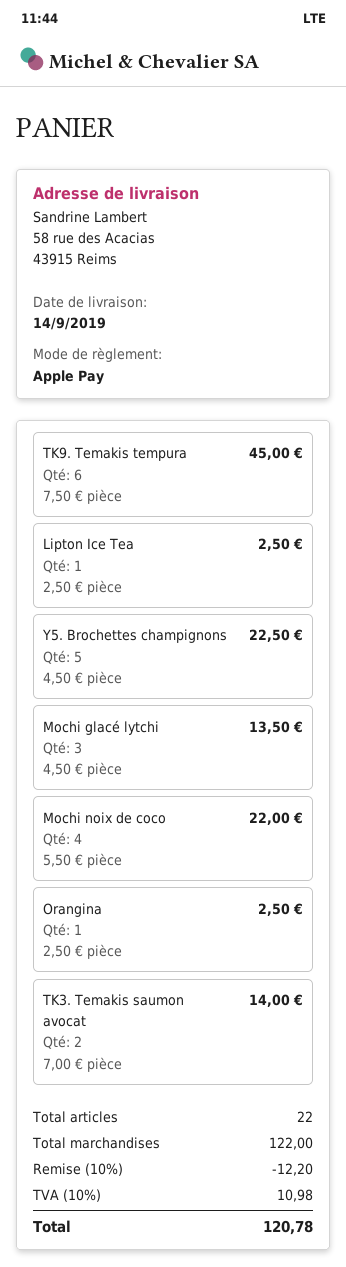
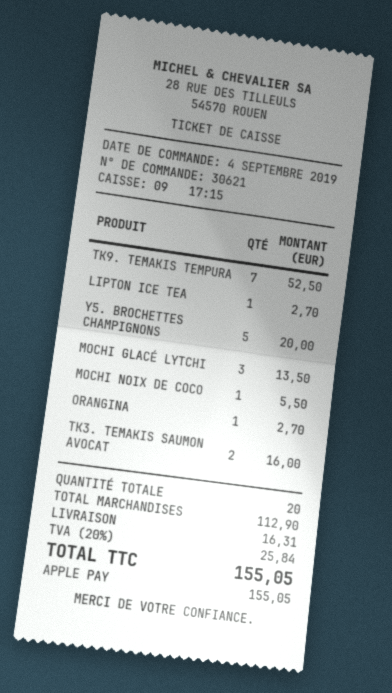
TK9. Temakis tempura: 6 for 45.00 -> 7 for 52.50
Lipton Ice Tea: 1 for 2.50 -> 1 for 2.70
Y5. Brochettes champignons: 5 for 22.50 -> 5 for 20.00
Mochi noix de coco: 4 for 22.00 -> 1 for 5.50
Orangina: 1 for 2.50 -> 1 for 2.70
TK3. Temakis saumon avocat: 2 for 14.00 -> 2 for 16.00
total quantity: 22 -> 20
subtotal: 122.00 -> 112.90
discount: 10% = 12.20 -> none
shipping: none -> 16.31
tax: 10% = 10.98 -> 20% = 25.84
total: 120.78 -> 155.05

